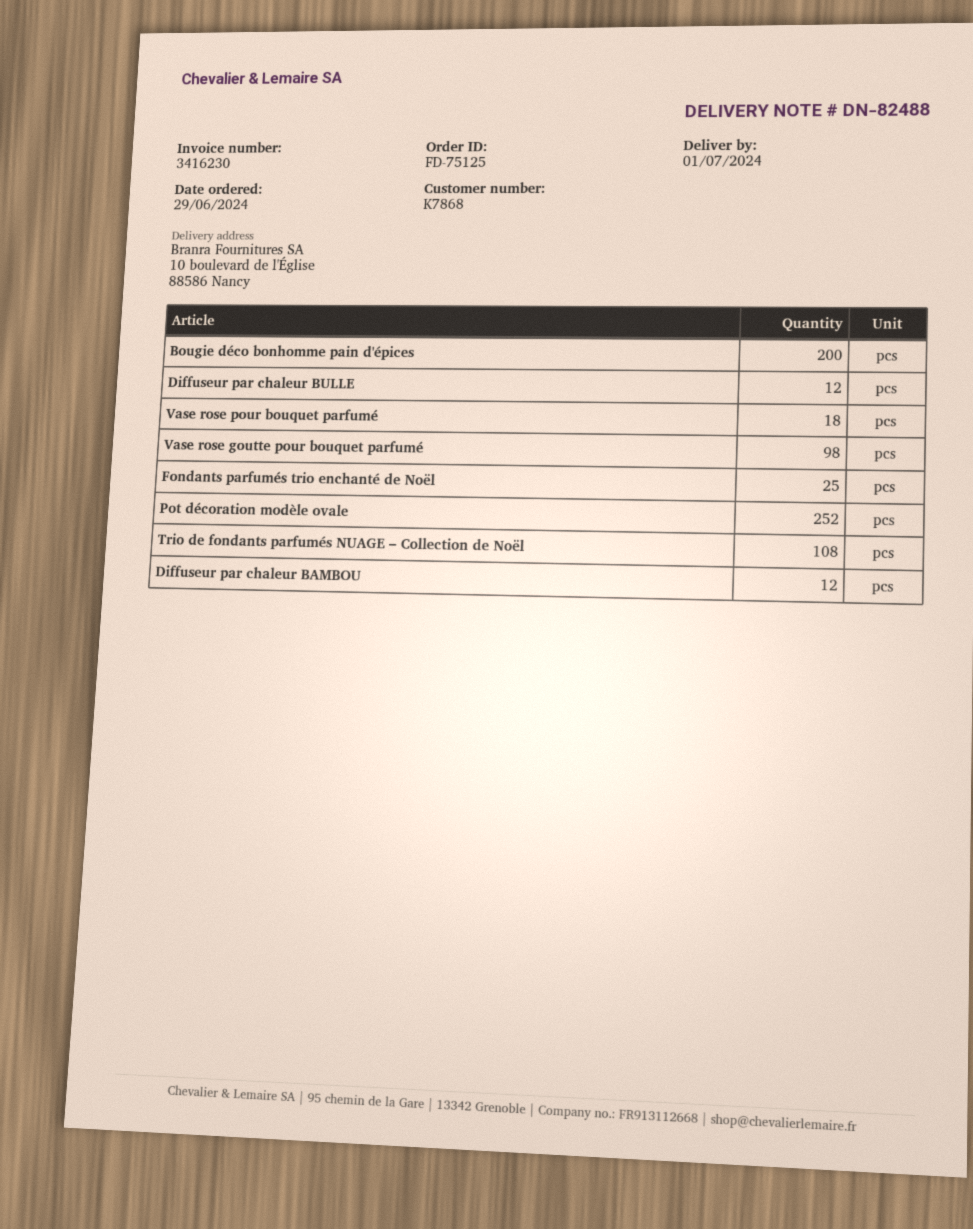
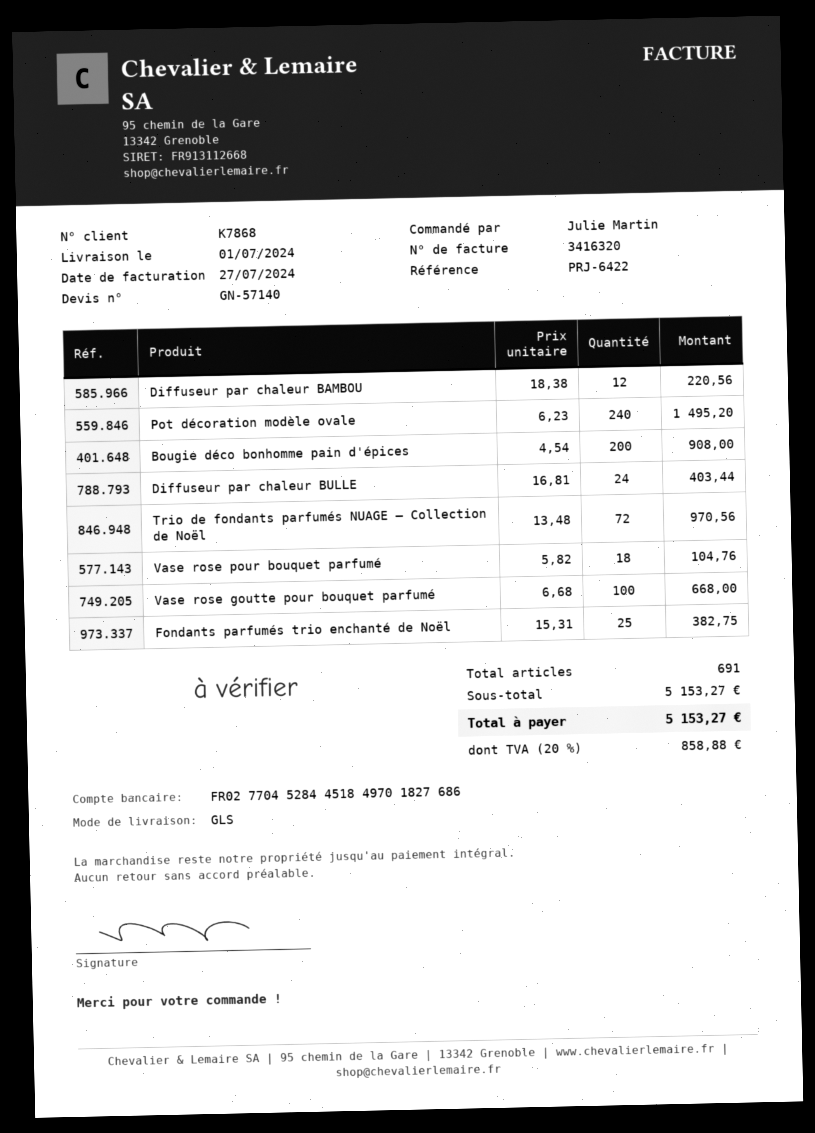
invoice number: 3416230 -> 3416320
Diffuseur par chaleur BULLE: 12 -> 24
Vase rose goutte pour bouquet parfumé: 98 -> 100
Pot décoration modèle ovale: 252 -> 240
Trio de fondants parfumés NUAGE – Collection de Noël: 108 -> 72

